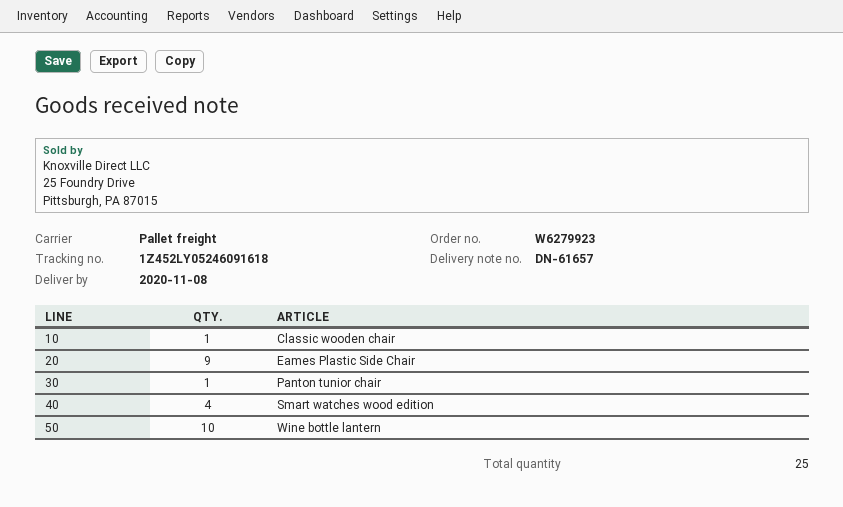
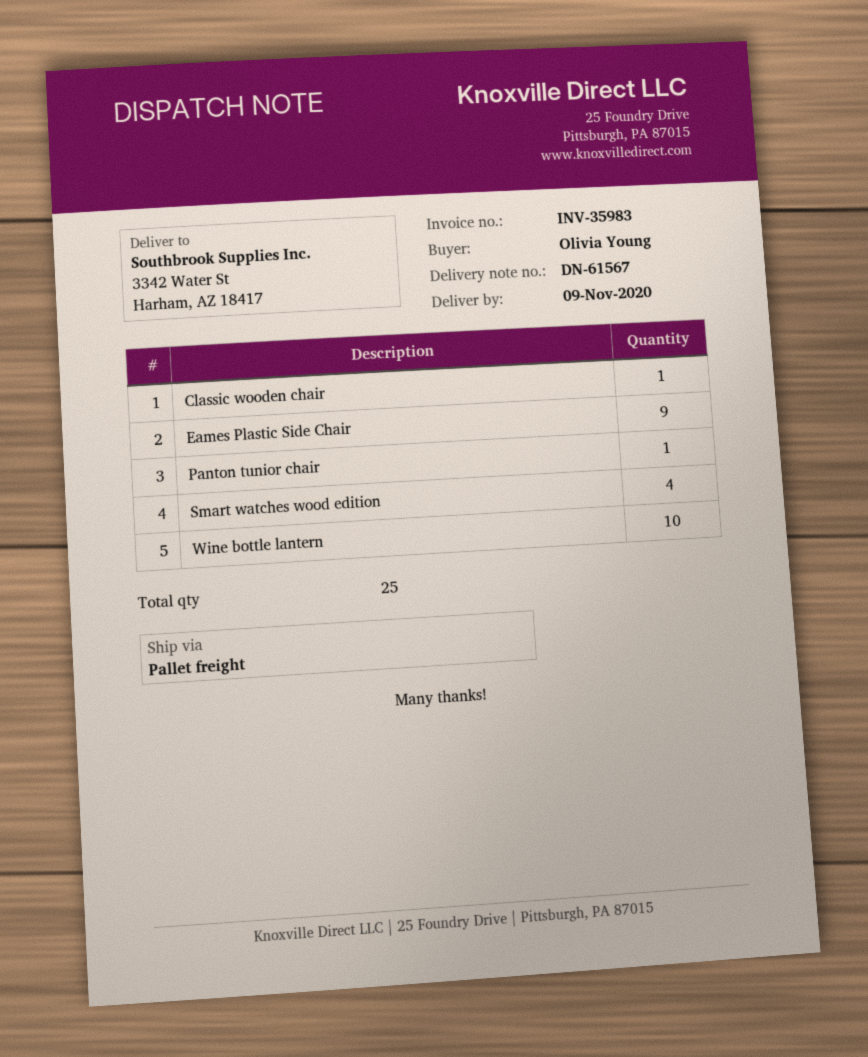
delivery note number: DN-61657 -> DN-61567
delivery date: 2020-11-08 -> 2020-11-09

